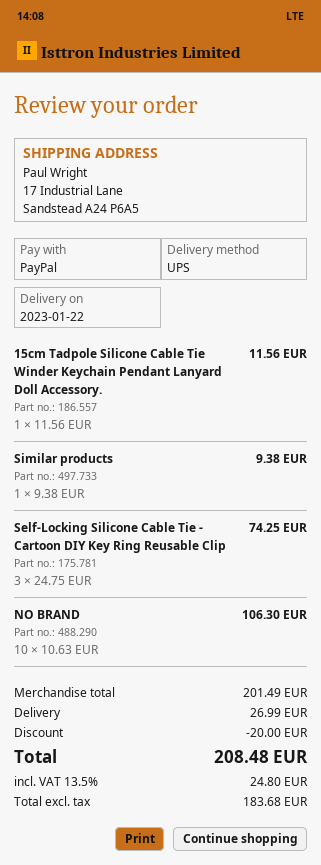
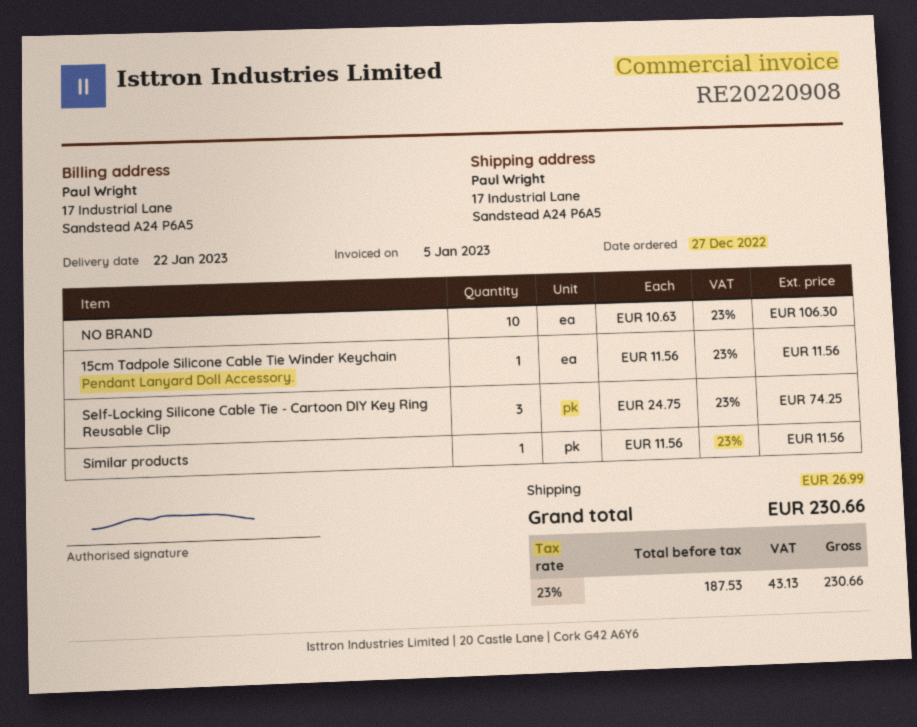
Similar products: 1 x 9.38 = 9.38 -> 1 x 11.56 = 11.56
discount: 20.00 -> none
net: 183.68 -> 187.53
tax: 13.5% = 24.80 -> 23% = 43.13
total: 208.48 -> 230.66

